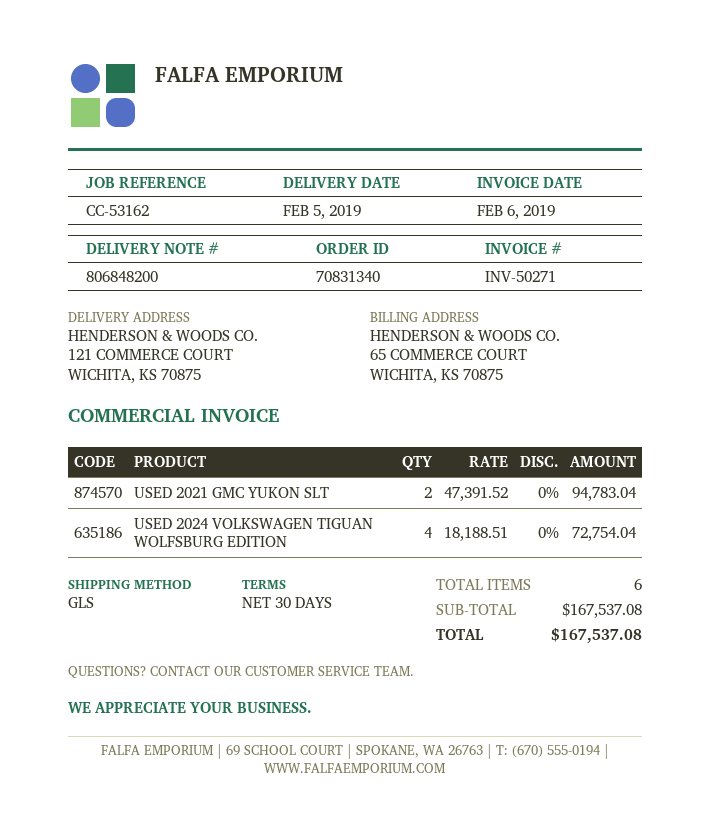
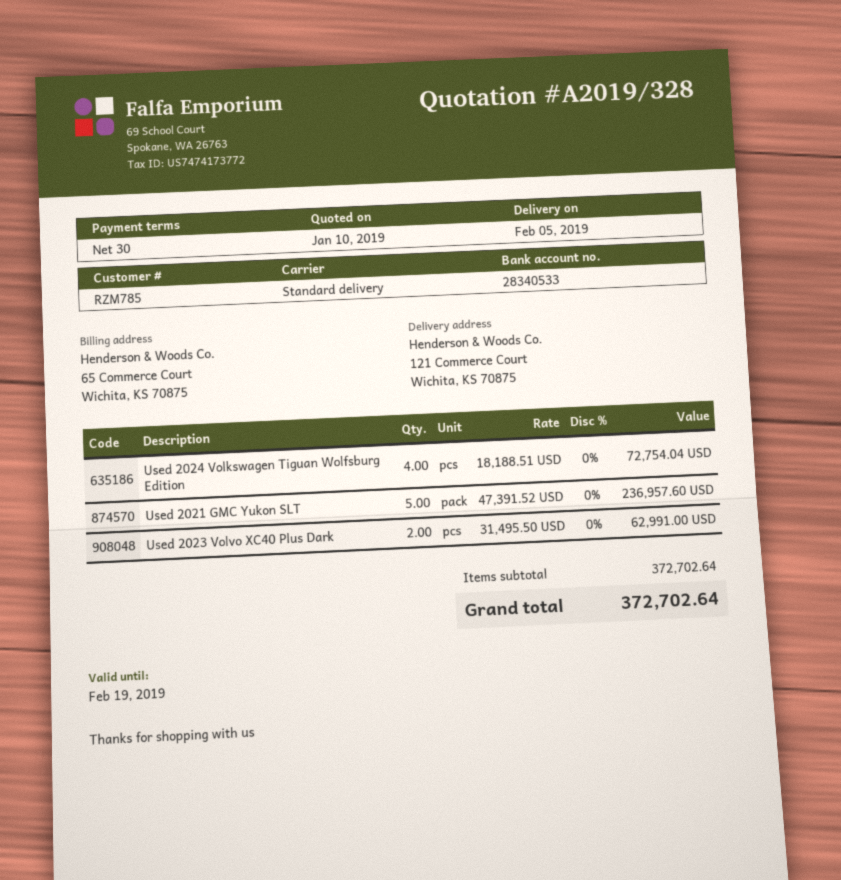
shipping method: GLS -> standard
USED 2021 GMC YUKON SLT: 2 x 47391.52 = 94783.04 -> 5 x 47391.52 = 236957.60
Used 2023 Volvo XC40 Plus Dark: none -> 2 x 31495.50 = 62991.00
subtotal: 167537.08 -> 372702.64
total: 167537.08 -> 372702.64

